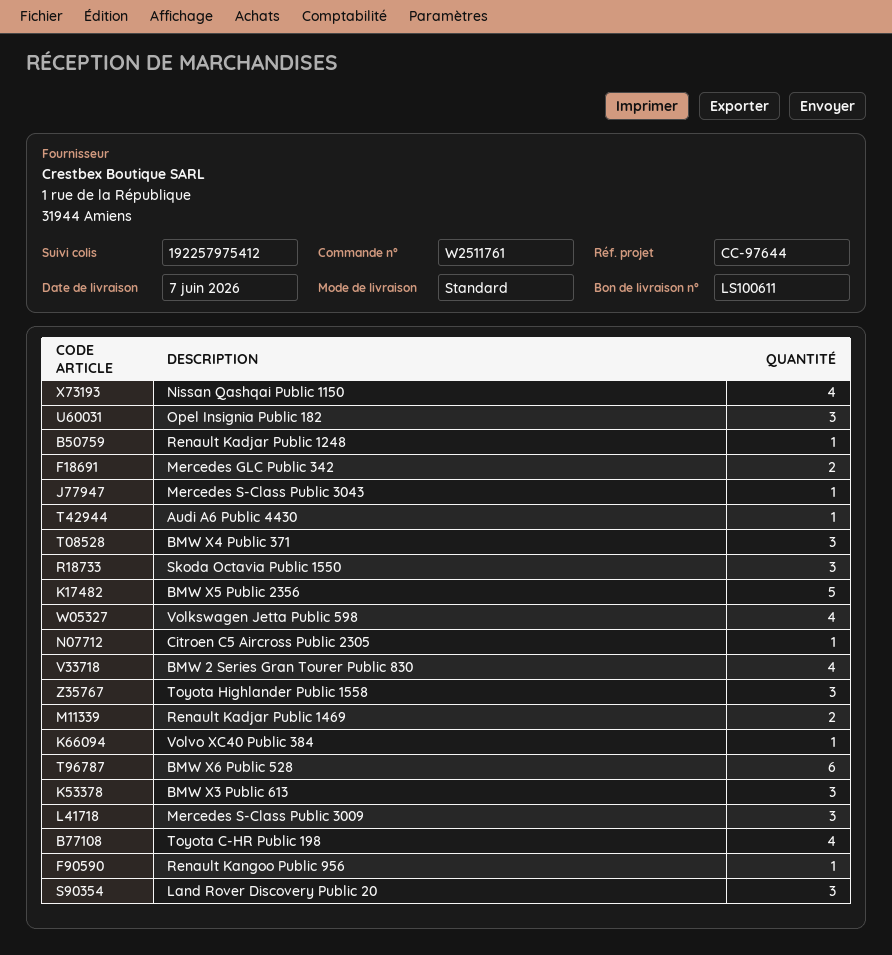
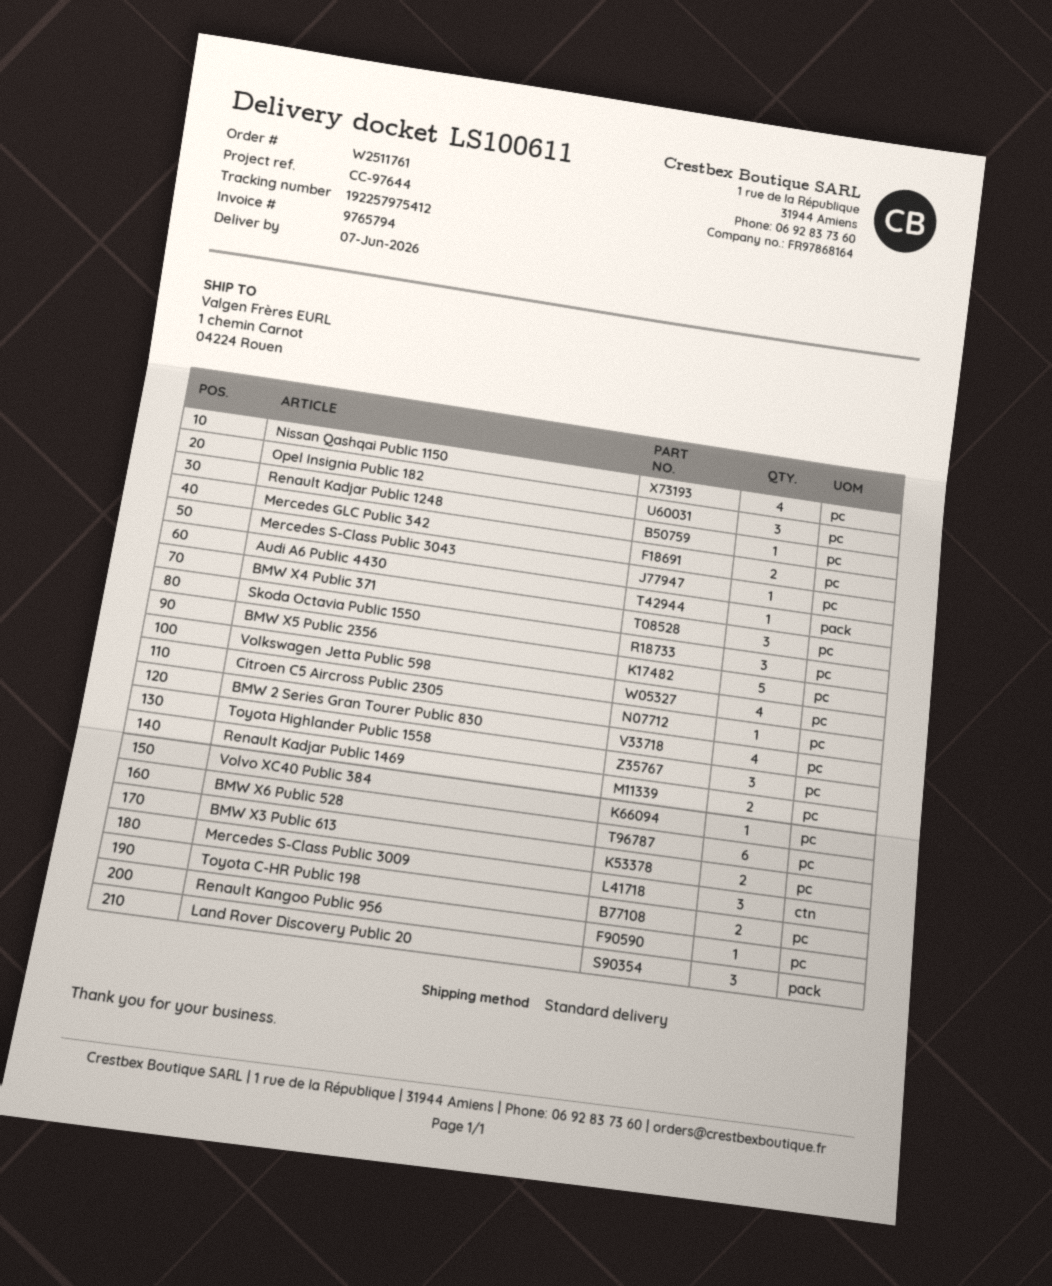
BMW X3 Public 613: 3 -> 2
Toyota C-HR Public 198: 4 -> 2

